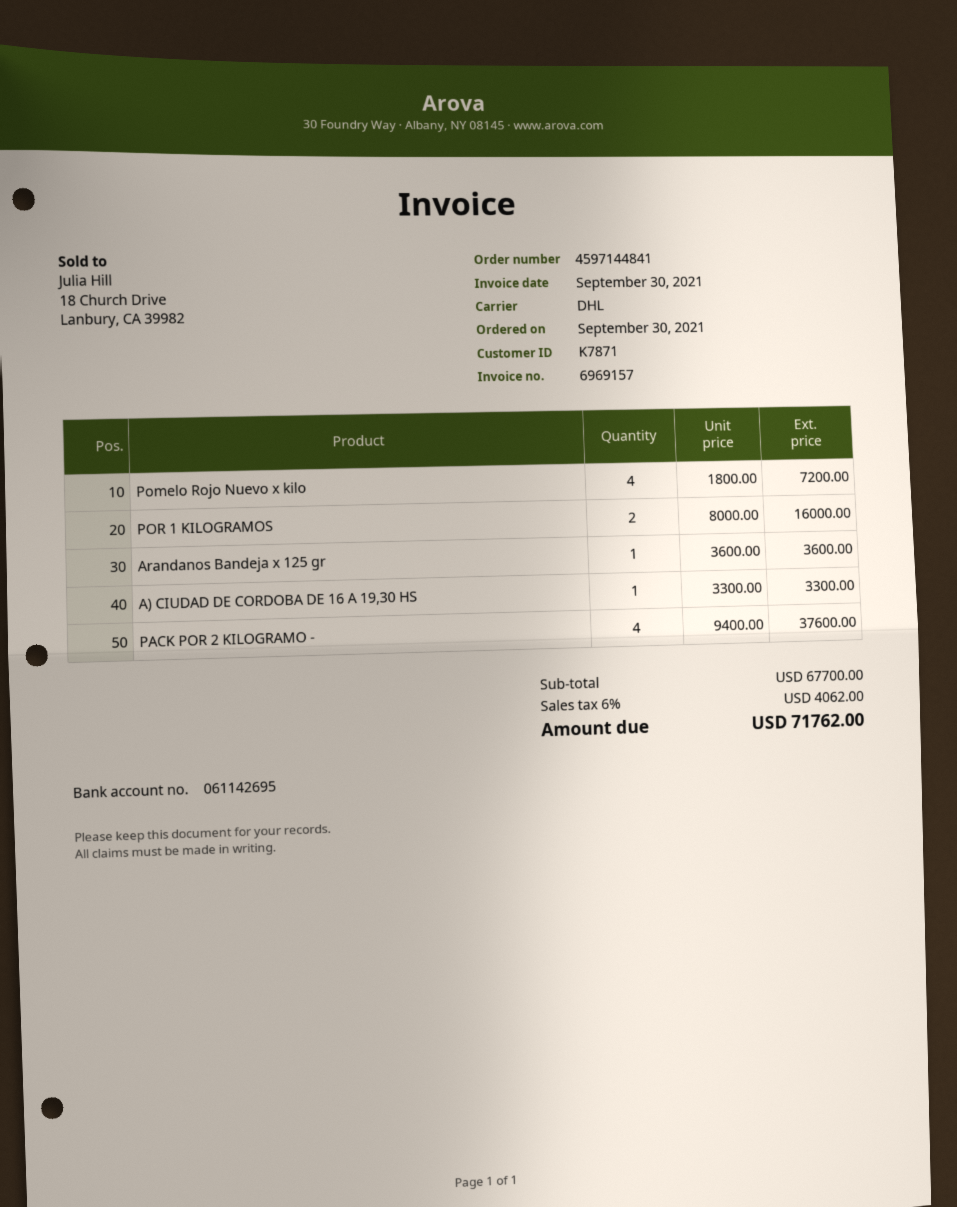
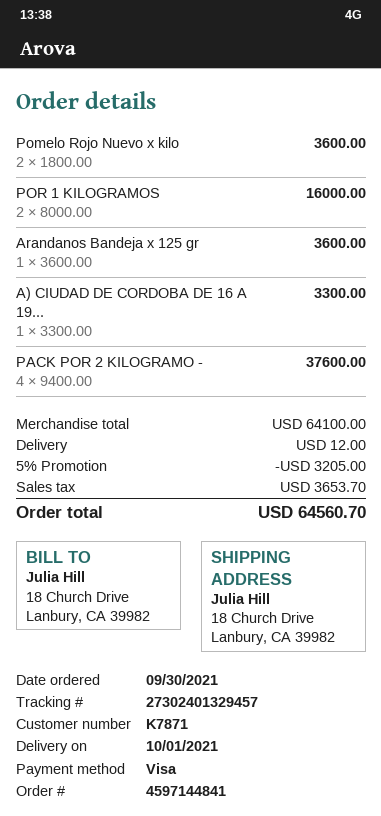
Pomelo Rojo Nuevo x kilo: 4 x 1800.00 = 7200.00 -> 2 x 1800.00 = 3600.00
subtotal: 67700.00 -> 64100.00
discount: none -> 5% = 3205.00
shipping: none -> 12.00
tax: 4062.00 -> 3653.70
total: 71762.00 -> 64560.70

